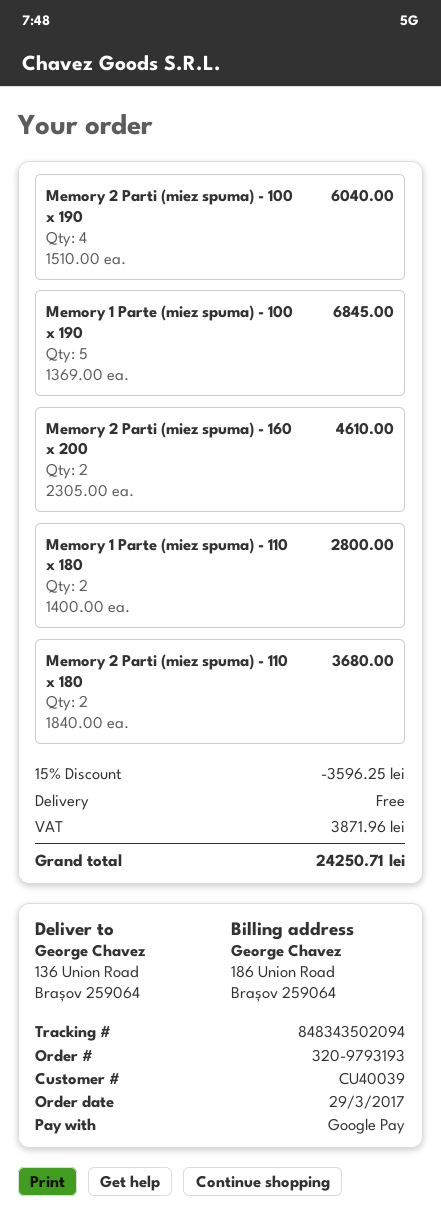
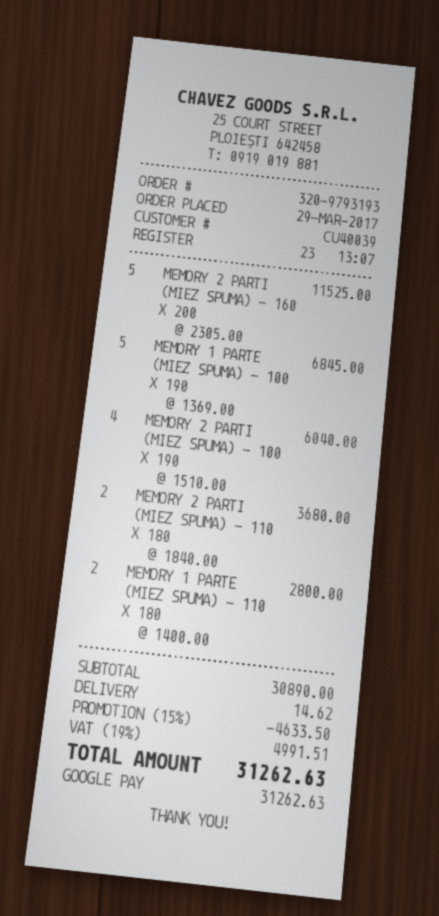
Memory 2 Parti (miez spuma) - 160 x 200: 2 x 2305.00 = 4610.00 -> 5 x 2305.00 = 11525.00
discount: 15% = 3596.25 -> 15% = 4633.50
shipping: 0.00 -> 14.62
tax: 3871.96 -> 4991.51
total: 24250.71 -> 31262.63

